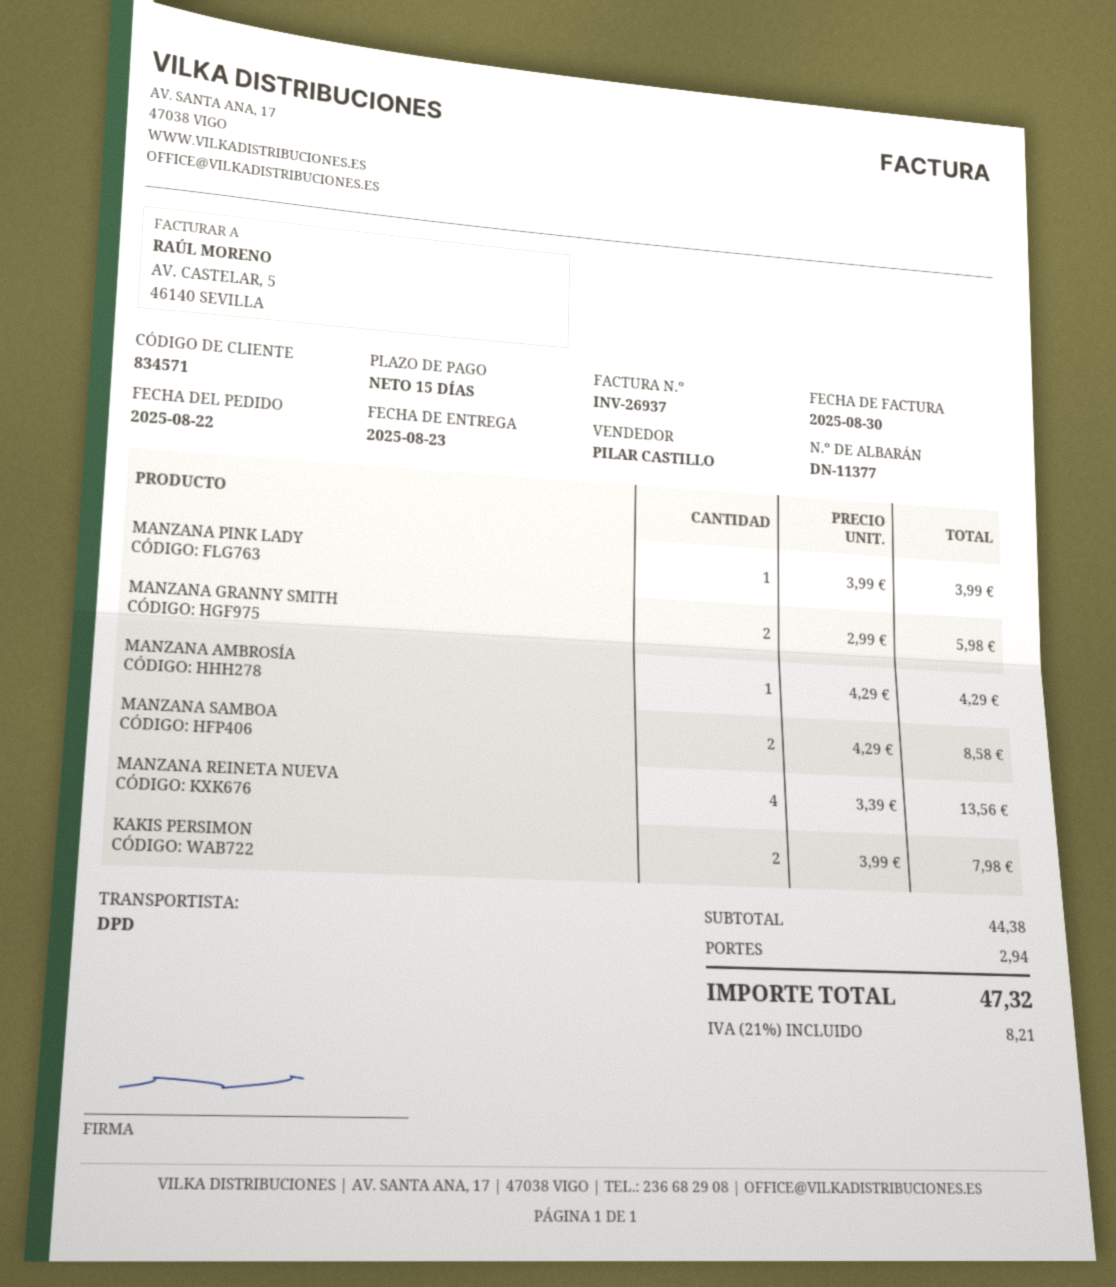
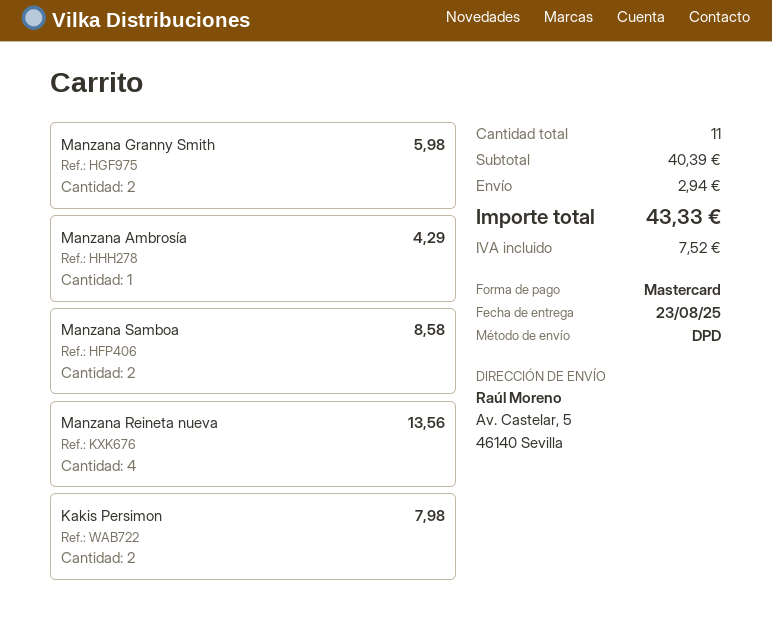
MANZANA PINK LADY: 1 for 3.99 -> none
subtotal: 44.38 -> 40.39
tax: 8.21 -> 7.52
total: 47.32 -> 43.33

